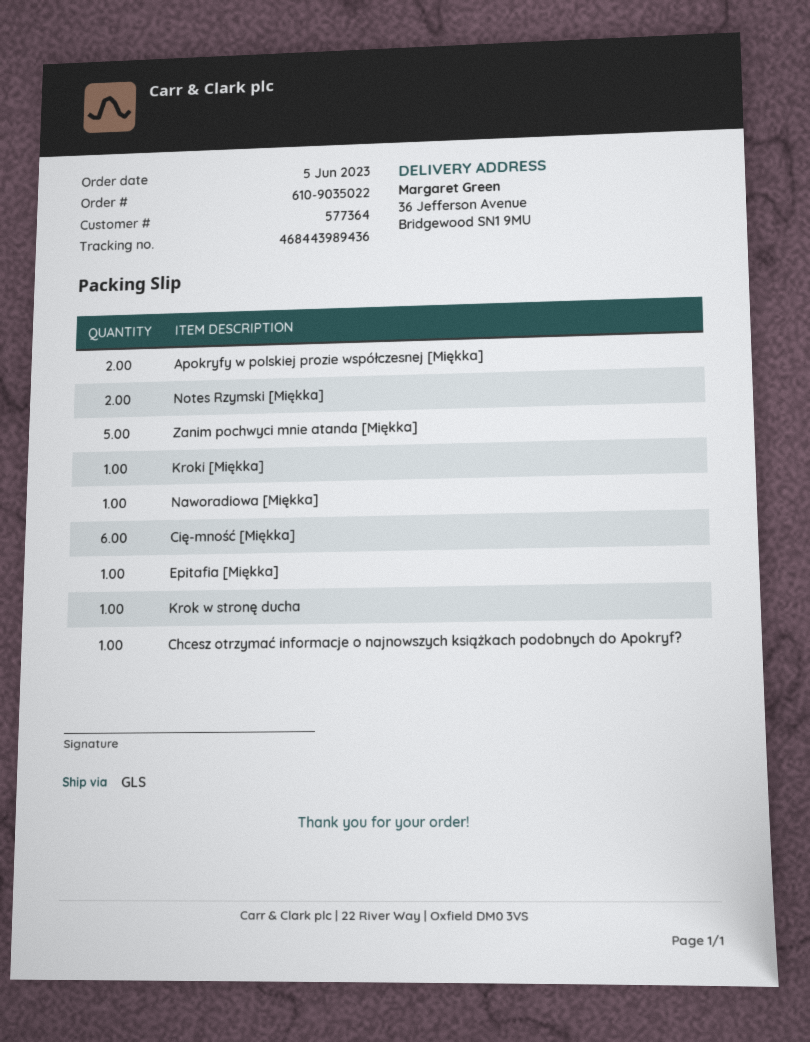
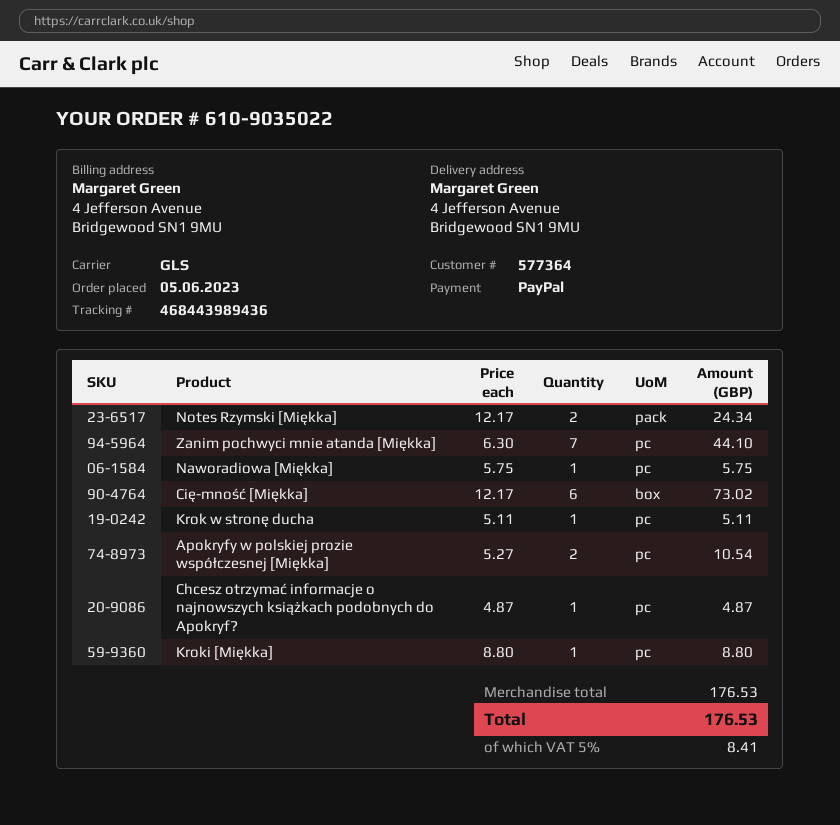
ship to: 36 Jefferson Avenue, Bridgewood SN1 9MU -> 4 Jefferson Avenue, Bridgewood SN1 9MU
Zanim pochwyci mnie atanda [Miękka]: 5 -> 7
Epitafia [Miękka]: 1 -> none

